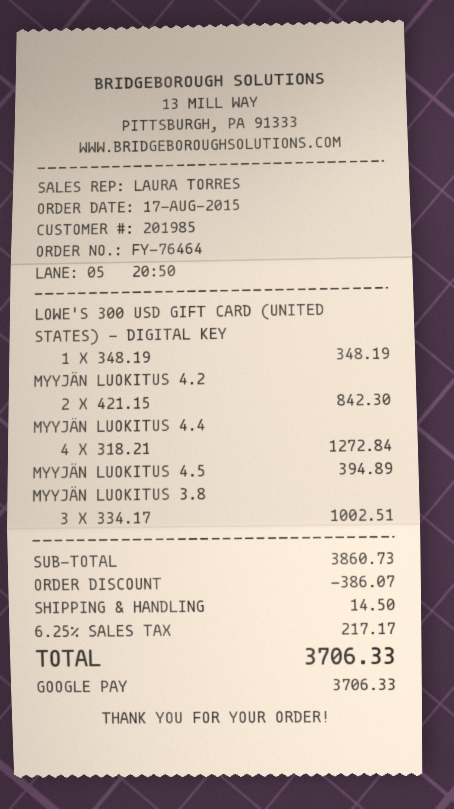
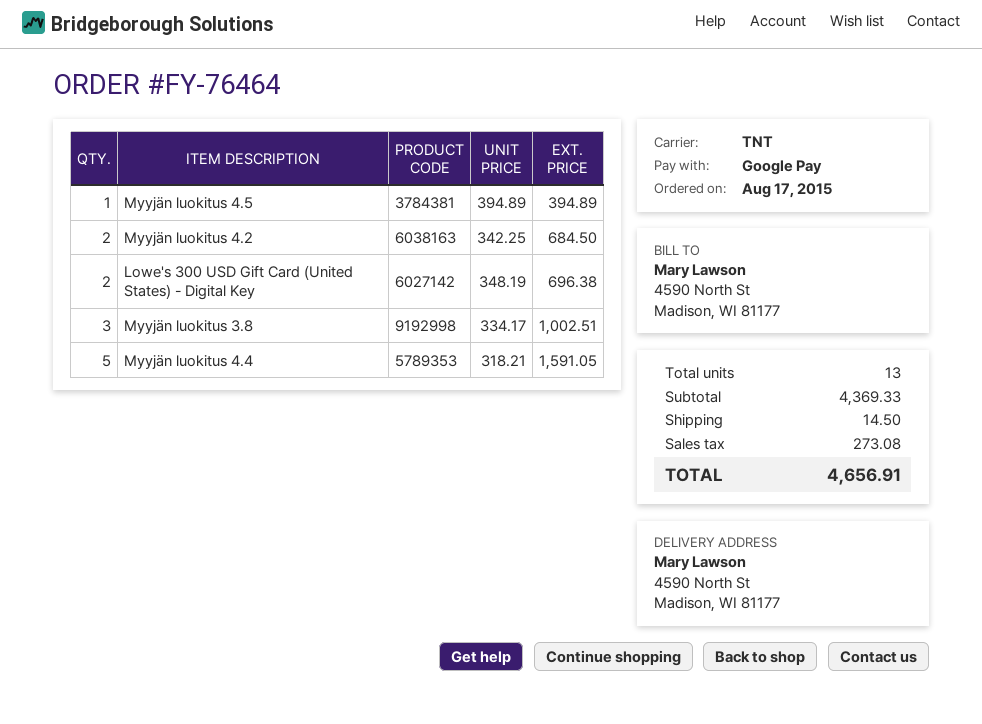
LOWE'S 300 USD GIFT CARD (UNITED STATES) - DIGITAL KEY: 1 x 348.19 = 348.19 -> 2 x 348.19 = 696.38
MYYJÄN LUOKITUS 4.2: 2 x 421.15 = 842.30 -> 2 x 342.25 = 684.50
MYYJÄN LUOKITUS 4.4: 4 x 318.21 = 1272.84 -> 5 x 318.21 = 1591.05
subtotal: 3860.73 -> 4369.33
discount: 386.07 -> none
tax: 217.17 -> 273.08
total: 3706.33 -> 4656.91

